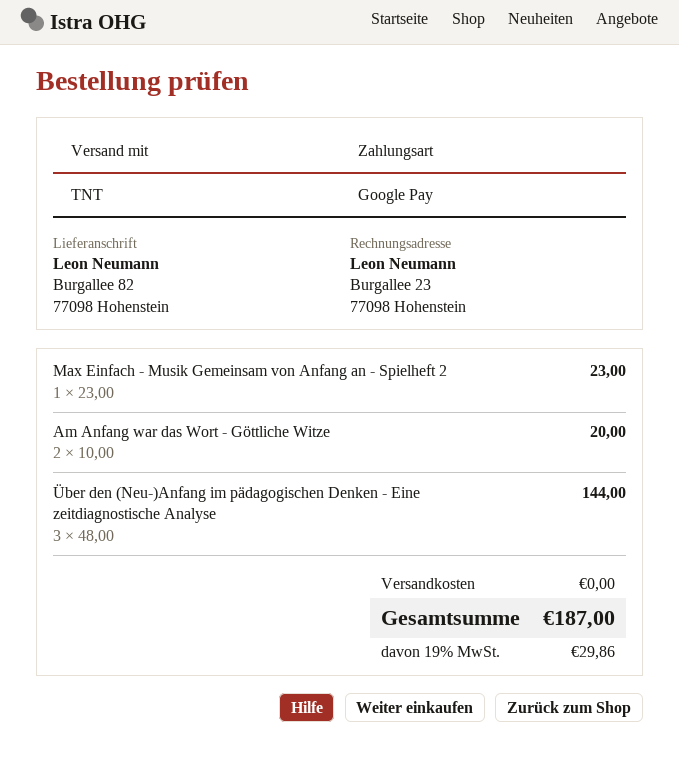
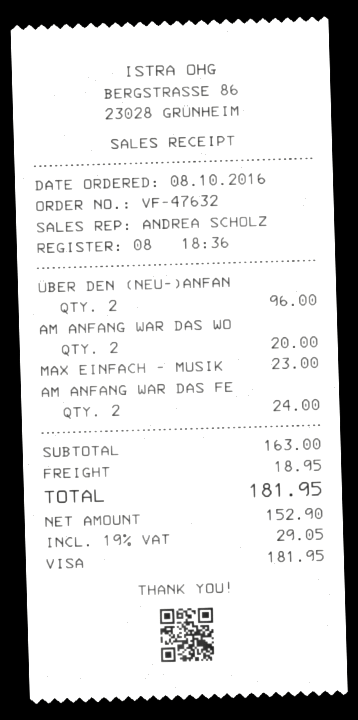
payment method: Google Pay -> Visa
Über den (Neu-)Anfang im pädagogischen Denken - Eine zeitdiagnostische Analyse: 3 for 144.00 -> 2 for 96.00
AM ANFANG WAR DAS FE: none -> 2 for 24.00
shipping: 0.00 -> 18.95
tax: 19% = 29.86 -> 19% = 29.05
total: 187.00 -> 181.95

